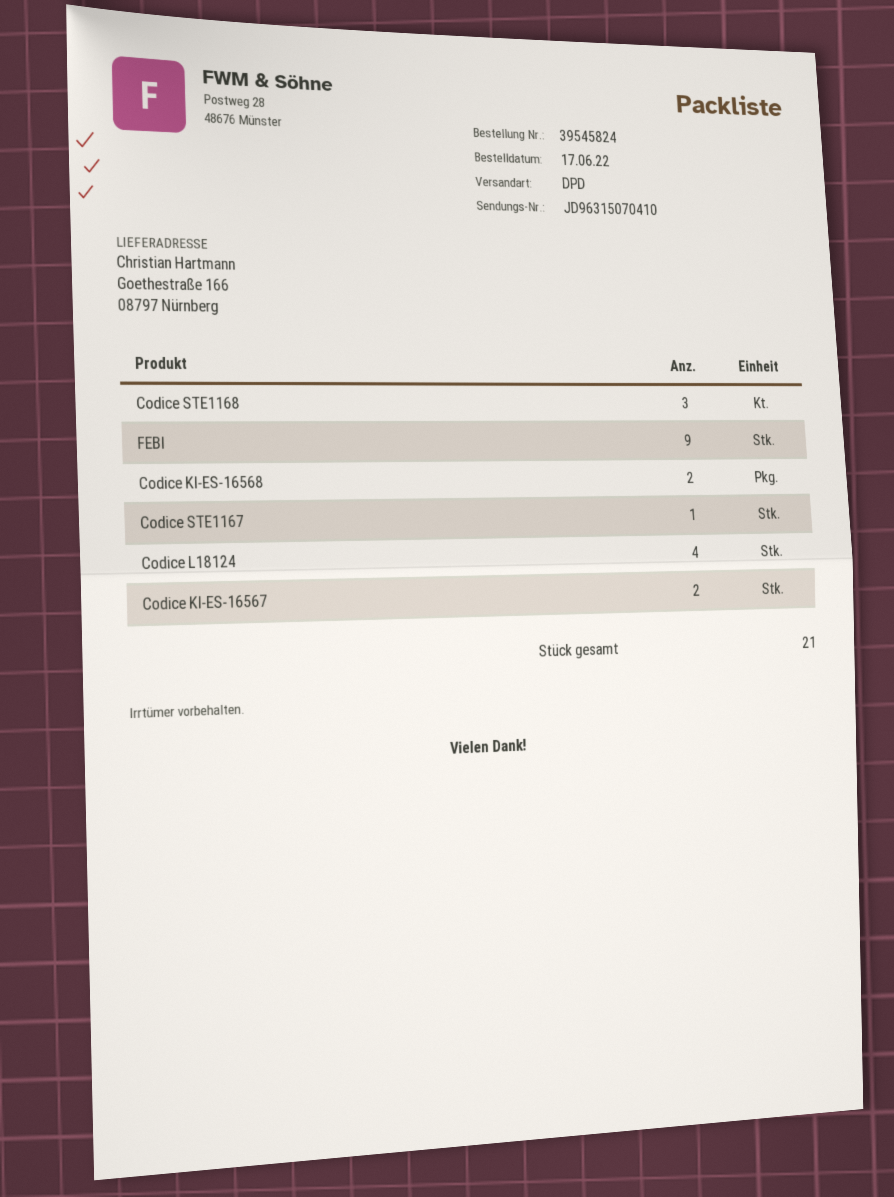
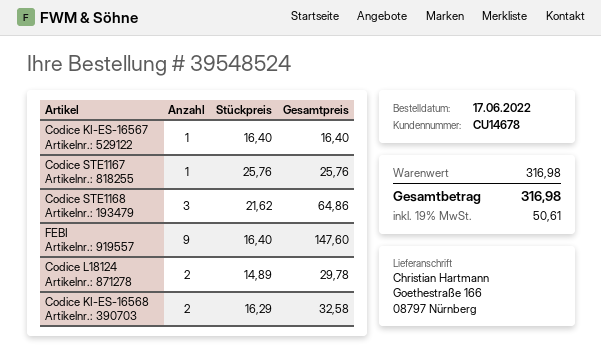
order number: 39545824 -> 39548524
Codice L18124: 4 -> 2
Codice KI-ES-16567: 2 -> 1

